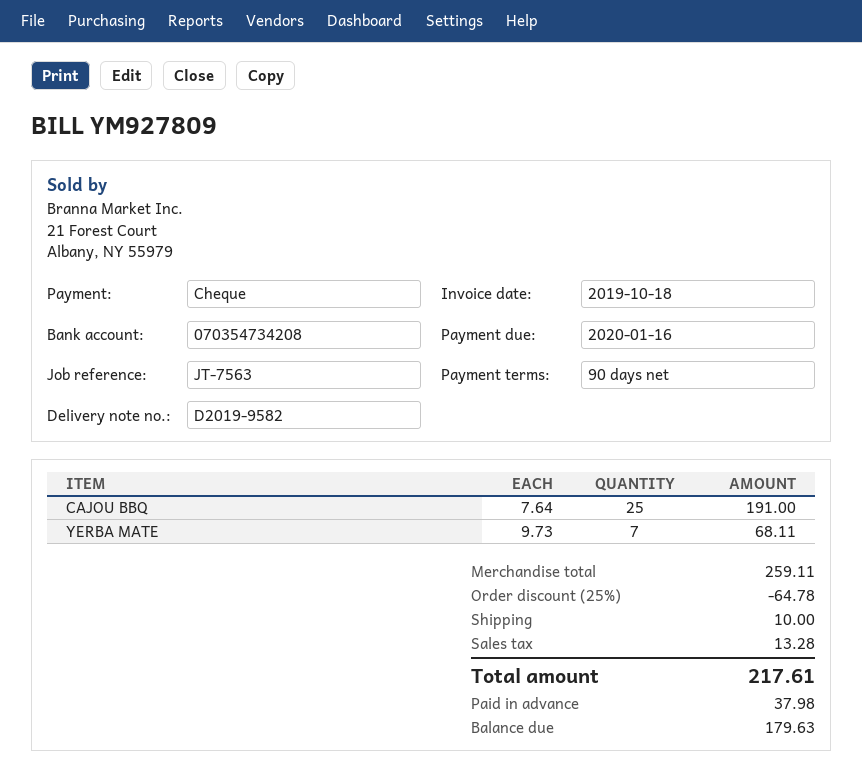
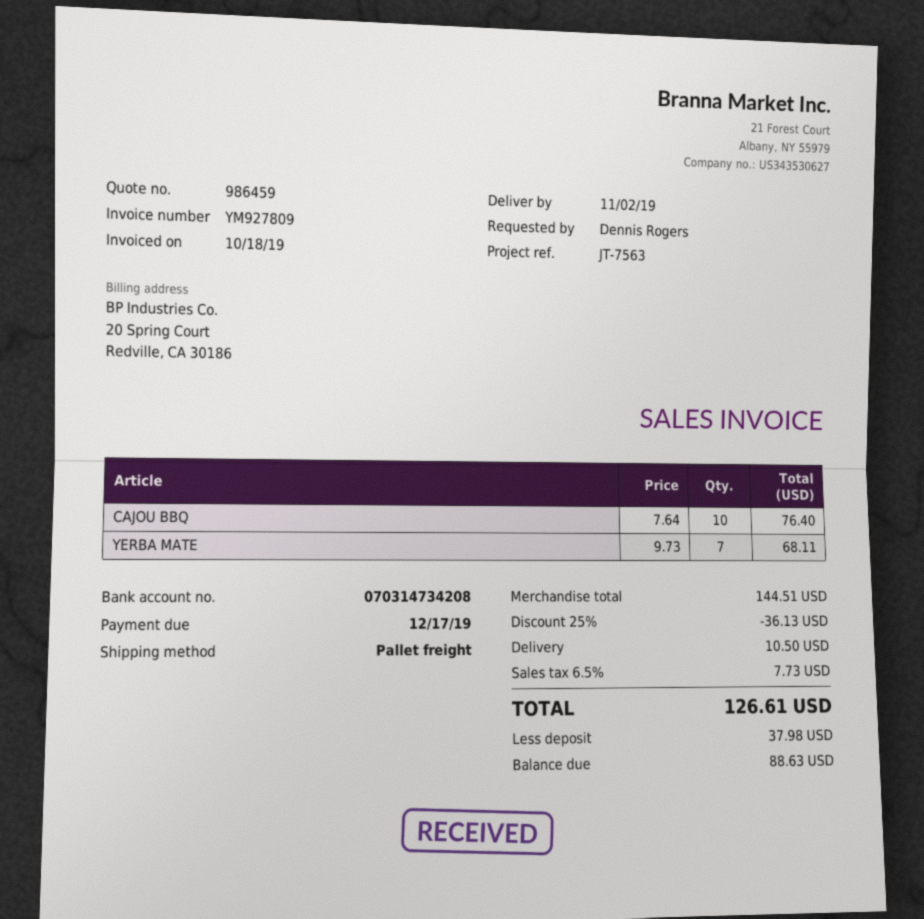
due date: 2020-01-16 -> 2019-12-17
bank account: 070354734208 -> 070314734208
CAJOU BBQ: 25 x 7.64 = 191.00 -> 10 x 7.64 = 76.40
subtotal: 259.11 -> 144.51
discount: 25% = 64.78 -> 25% = 36.13
shipping: 10.00 -> 10.50
tax: 13.28 -> 7.73
total: 217.61 -> 126.61
balance: 179.63 -> 88.63

